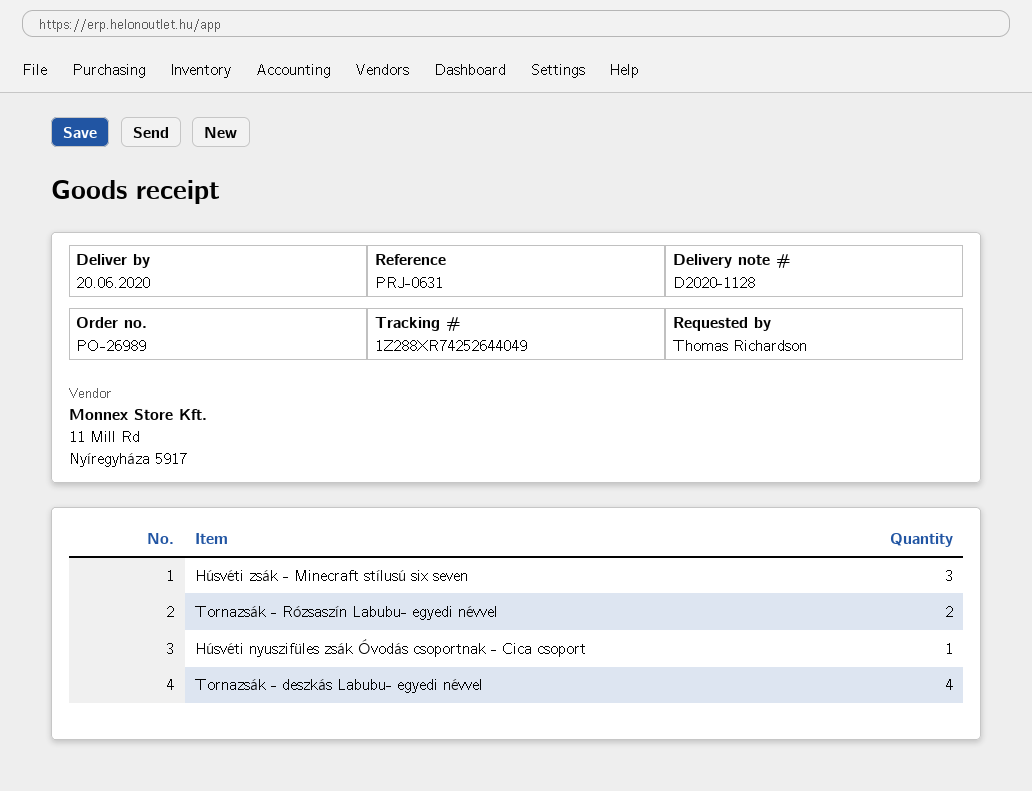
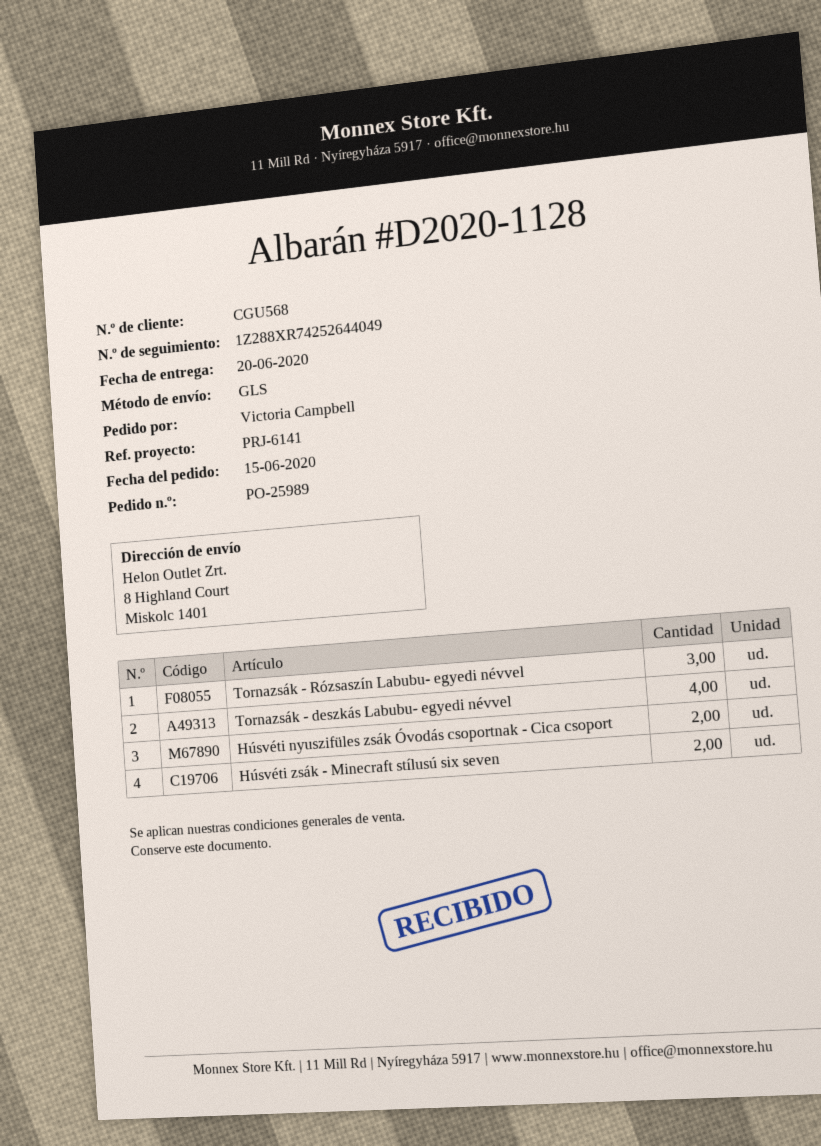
order number: PO-26989 -> PO-25989
reference: PRJ-0631 -> PRJ-6141
ordered by: Thomas Richardson -> Victoria Campbell
Húsvéti zsák - Minecraft stílusú six seven: 3 -> 2
Tornazsák - Rózsaszín Labubu- egyedi névvel: 2 -> 3
Húsvéti nyuszifüles zsák Óvodás csoportnak - Cica csoport: 1 -> 2

